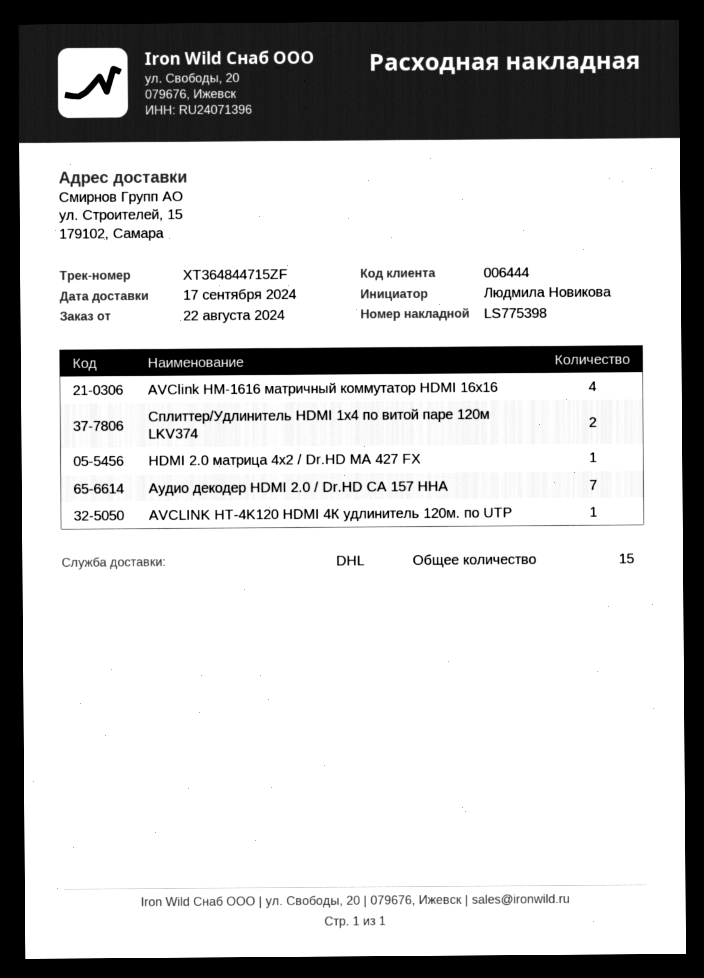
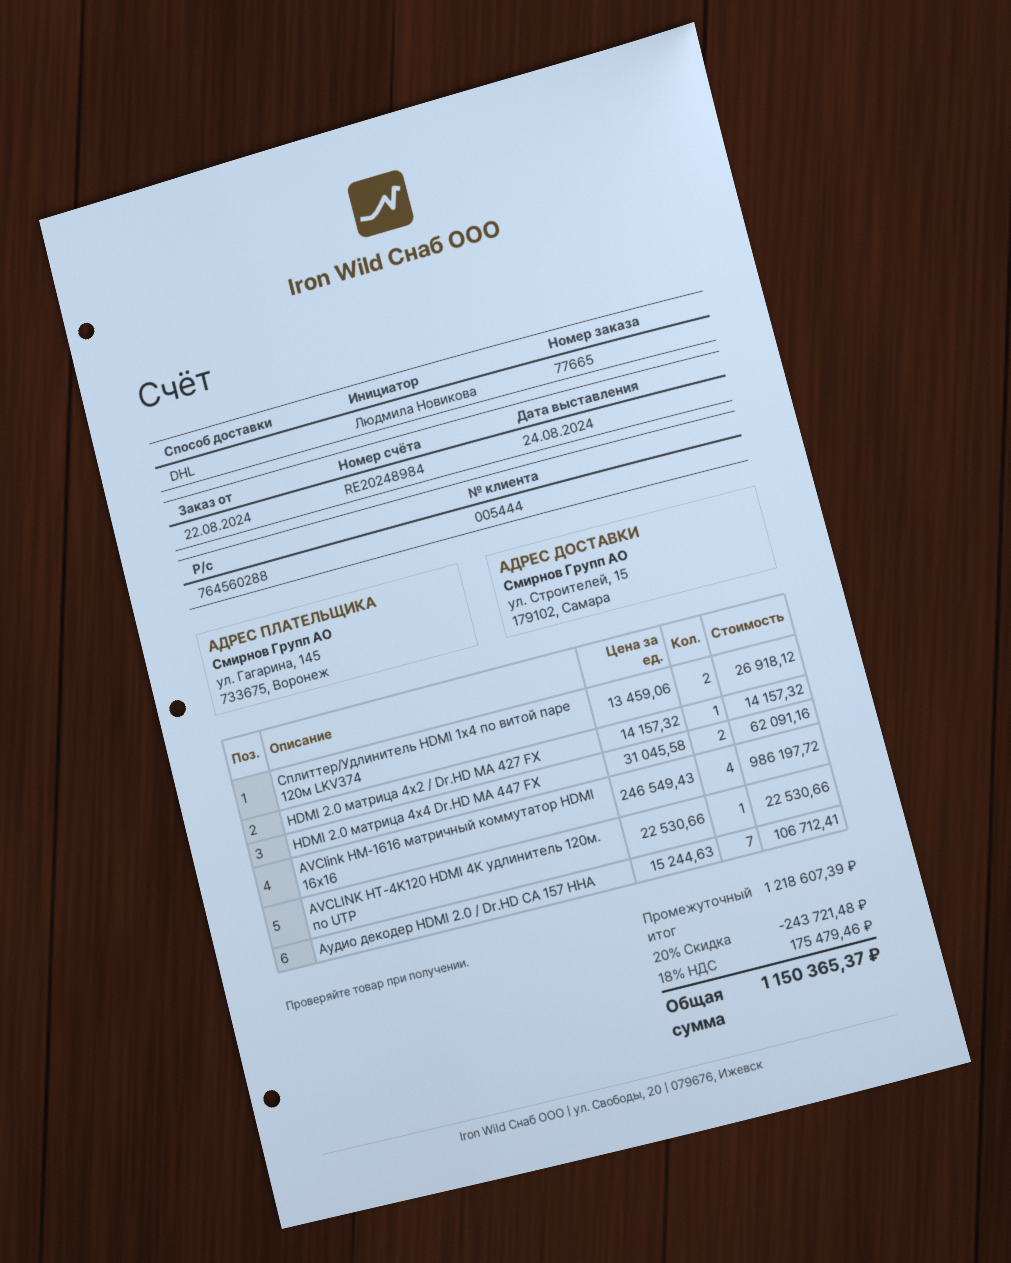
customer number: 006444 -> 005444
HDMI 2.0 матрица 4x4 Dr.HD MA 447 FX: none -> 2

